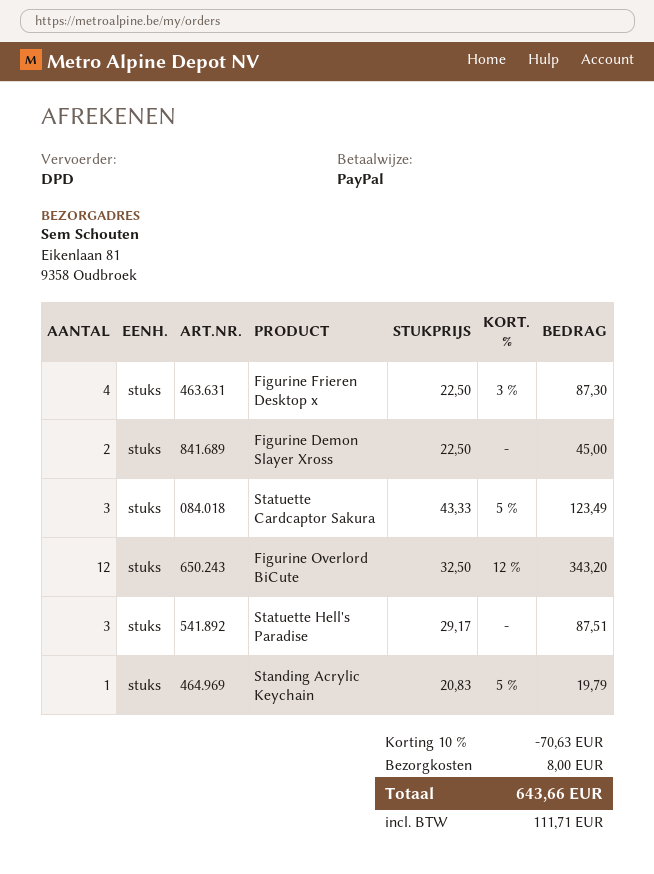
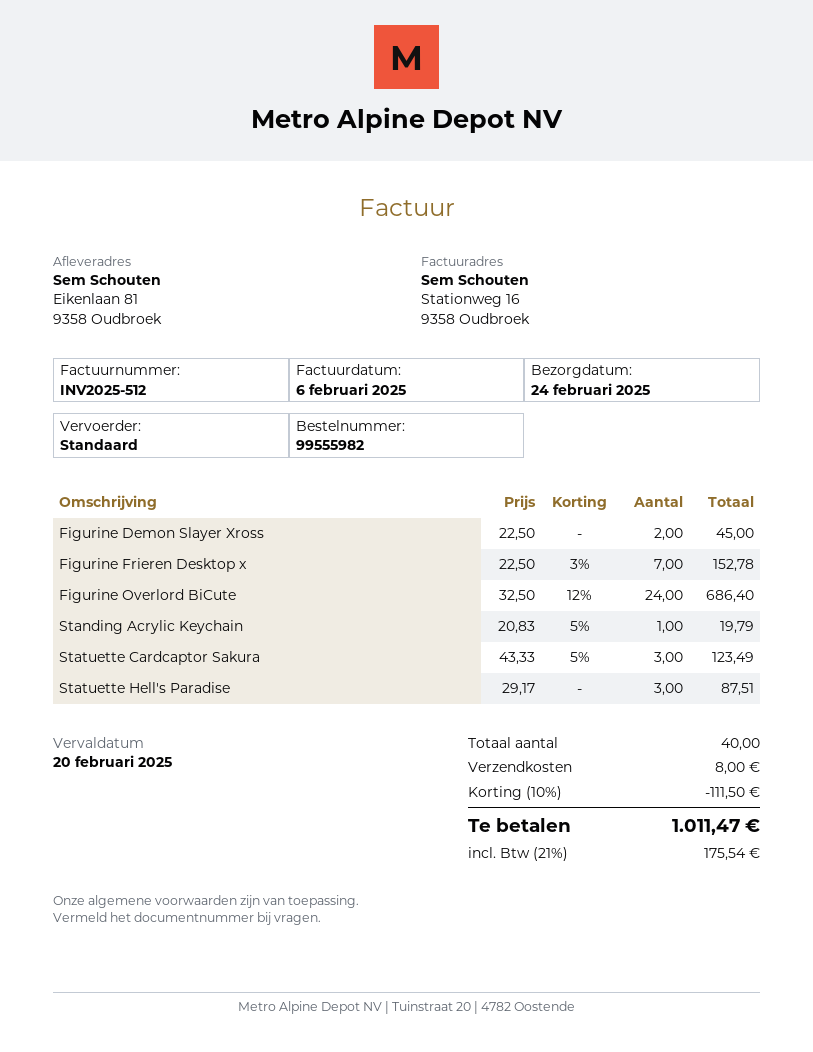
shipping method: DPD -> standard
Figurine Frieren Desktop x: 4 x 22.50 - 3% = 87.30 -> 7 x 22.50 - 3% = 152.78
Figurine Overlord BiCute: 12 x 32.50 - 12% = 343.20 -> 24 x 32.50 - 12% = 686.40
discount: 10% = 70.63 -> 10% = 111.50
tax: 111.71 -> 175.54
total: 643.66 -> 1011.47

